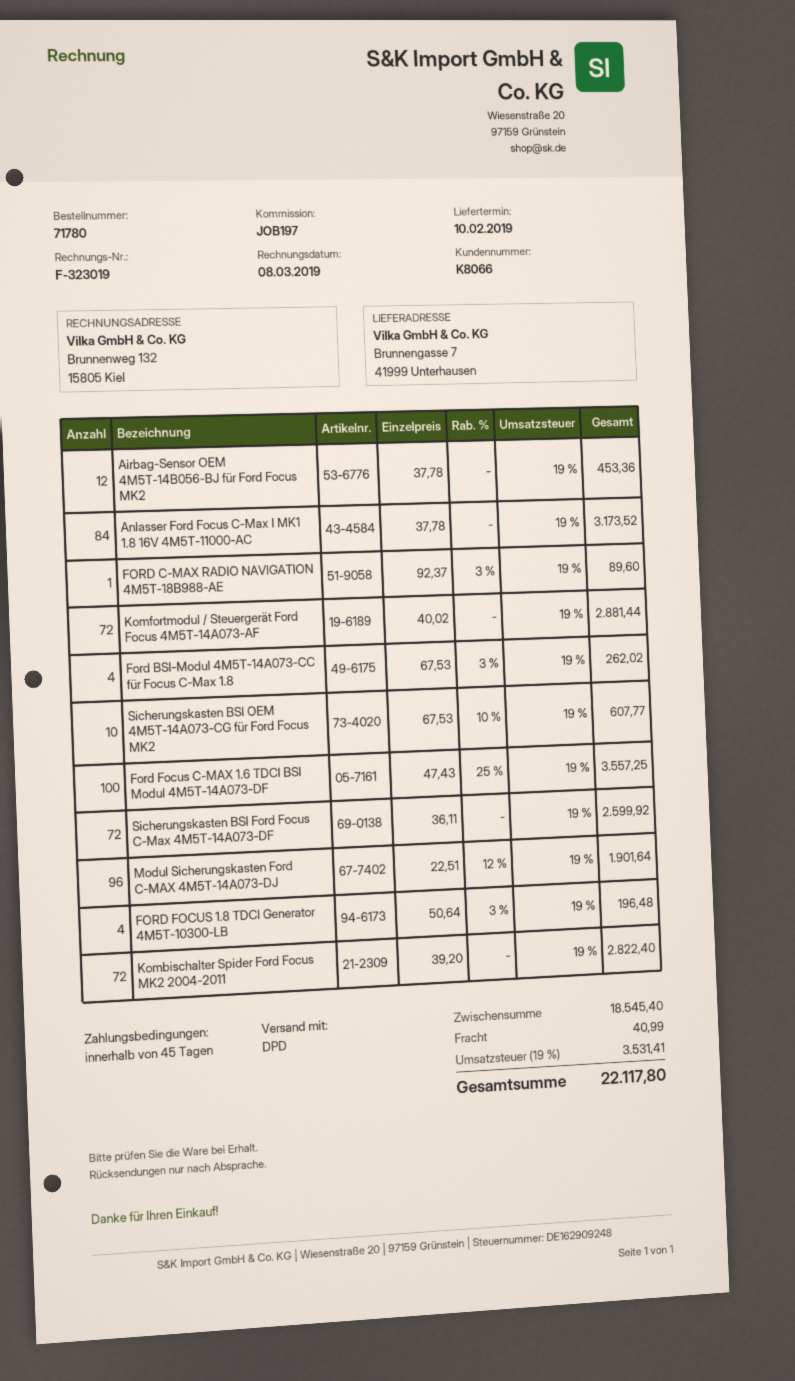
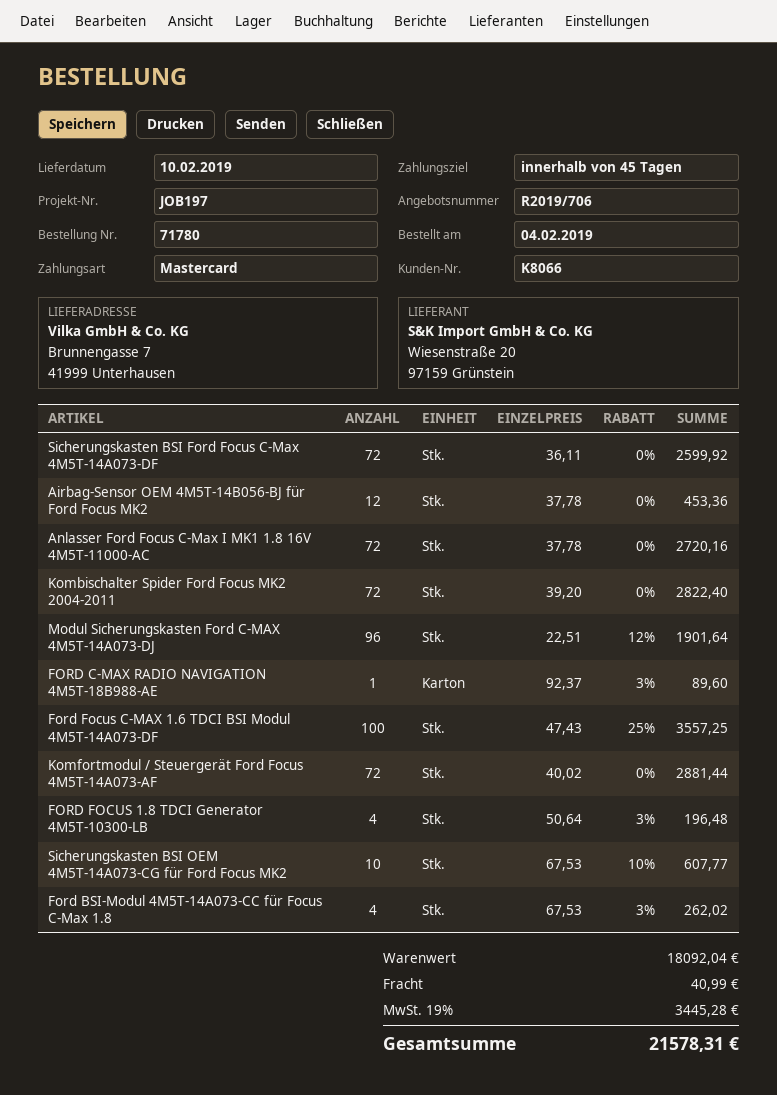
Anlasser Ford Focus C-Max I MK1 1.8 16V 4M5T-11000-AC: 84 x 37.78 = 3173.52 -> 72 x 37.78 = 2720.16
subtotal: 18545.40 -> 18092.04
tax: 19% = 3531.41 -> 19% = 3445.28
total: 22117.80 -> 21578.31

